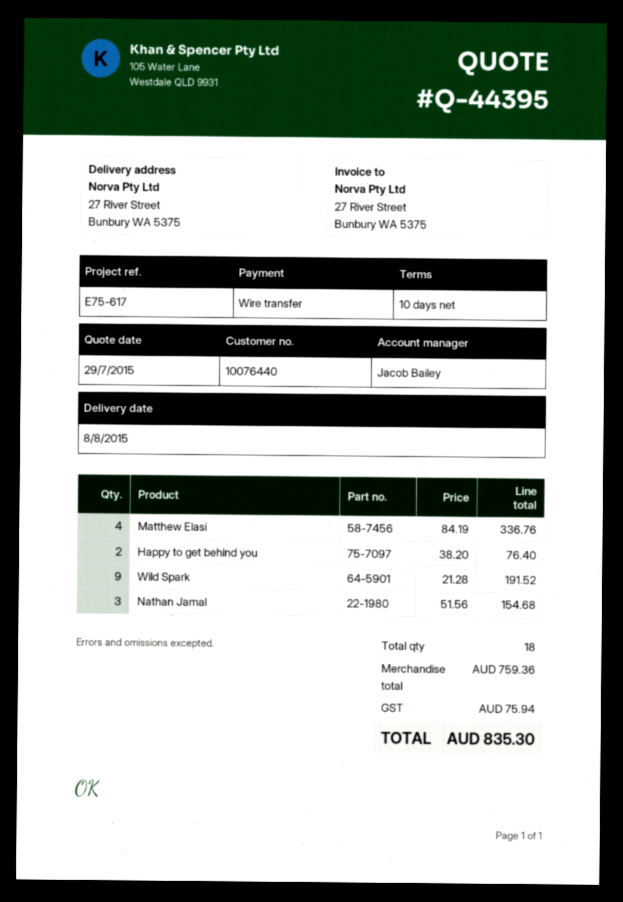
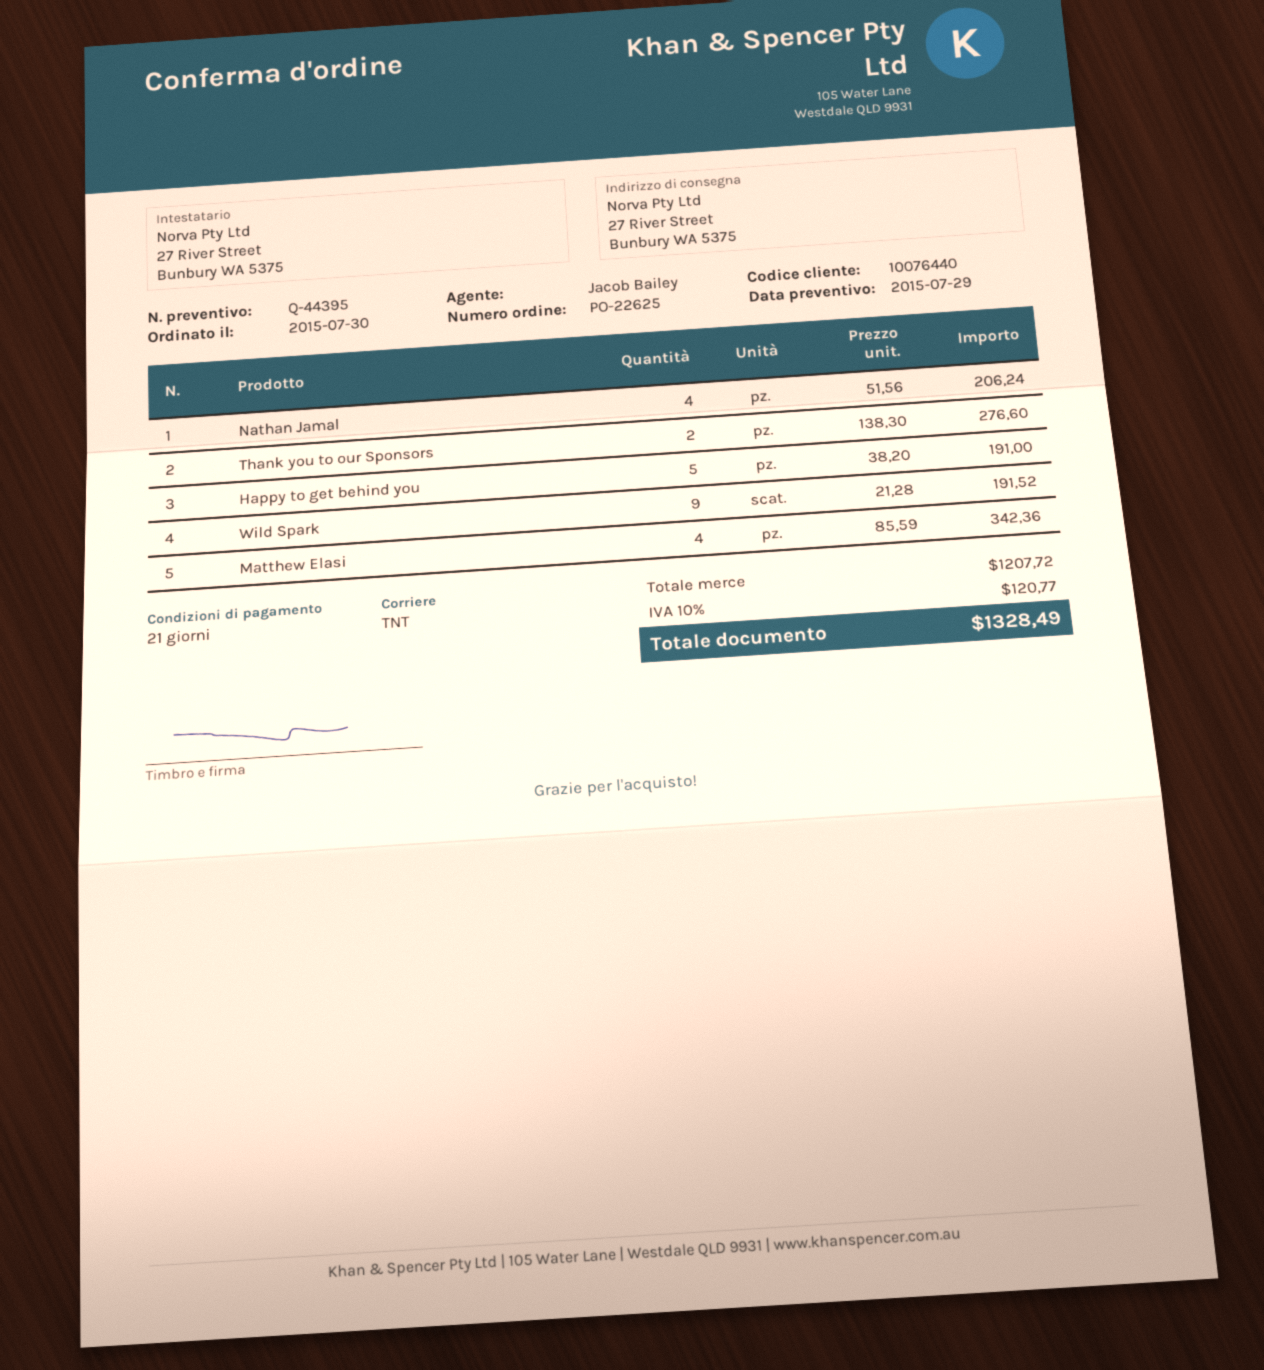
payment terms: 10 days -> 21 days
Matthew Elasi: 4 x 84.19 = 336.76 -> 4 x 85.59 = 342.36
Happy to get behind you: 2 x 38.20 = 76.40 -> 5 x 38.20 = 191.00
Nathan Jamal: 3 x 51.56 = 154.68 -> 4 x 51.56 = 206.24
Thank you to our Sponsors: none -> 2 x 138.30 = 276.60
subtotal: 759.36 -> 1207.72
tax: 75.94 -> 120.77
total: 835.30 -> 1328.49

